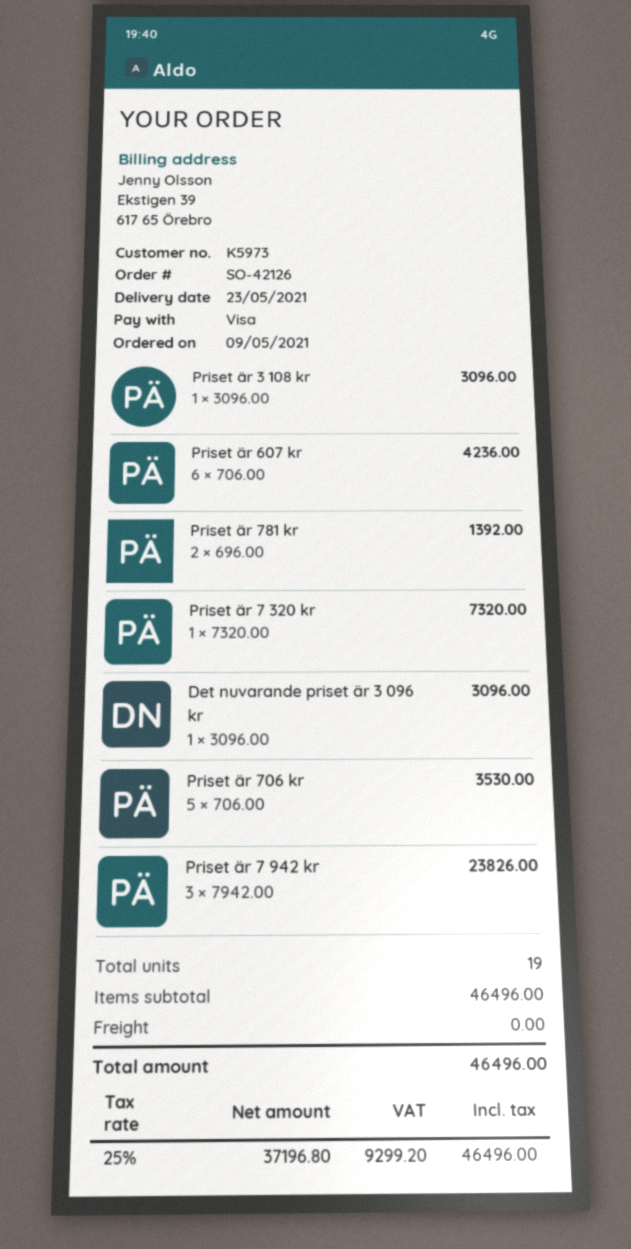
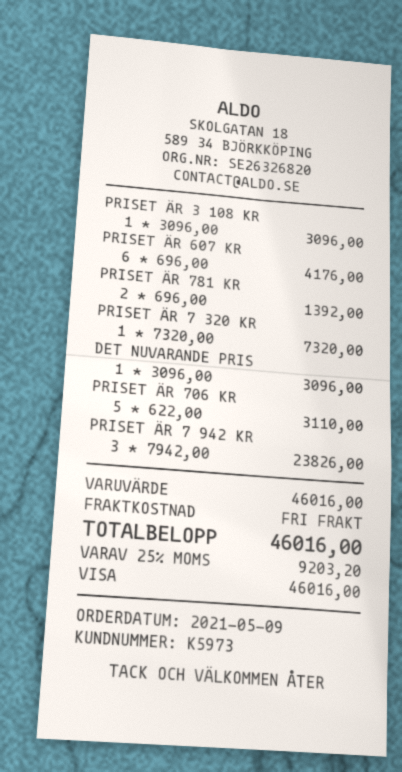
Priset är 607 kr: 6 x 706.00 = 4236.00 -> 6 x 696.00 = 4176.00
Priset är 706 kr: 5 x 706.00 = 3530.00 -> 5 x 622.00 = 3110.00
subtotal: 46496.00 -> 46016.00
tax: 25% = 9299.20 -> 25% = 9203.20
total: 46496.00 -> 46016.00

